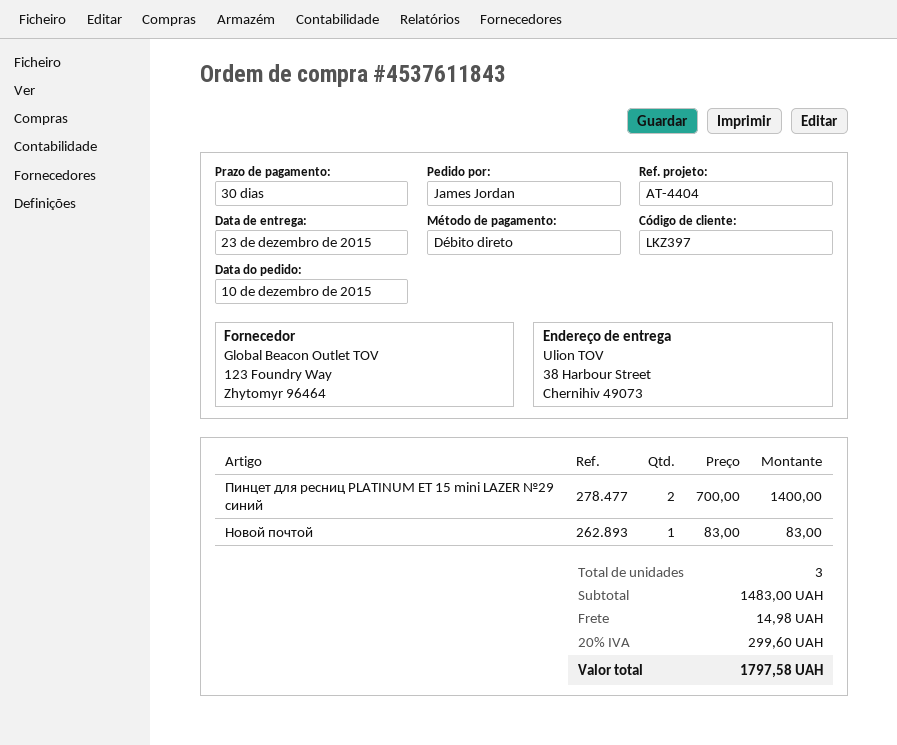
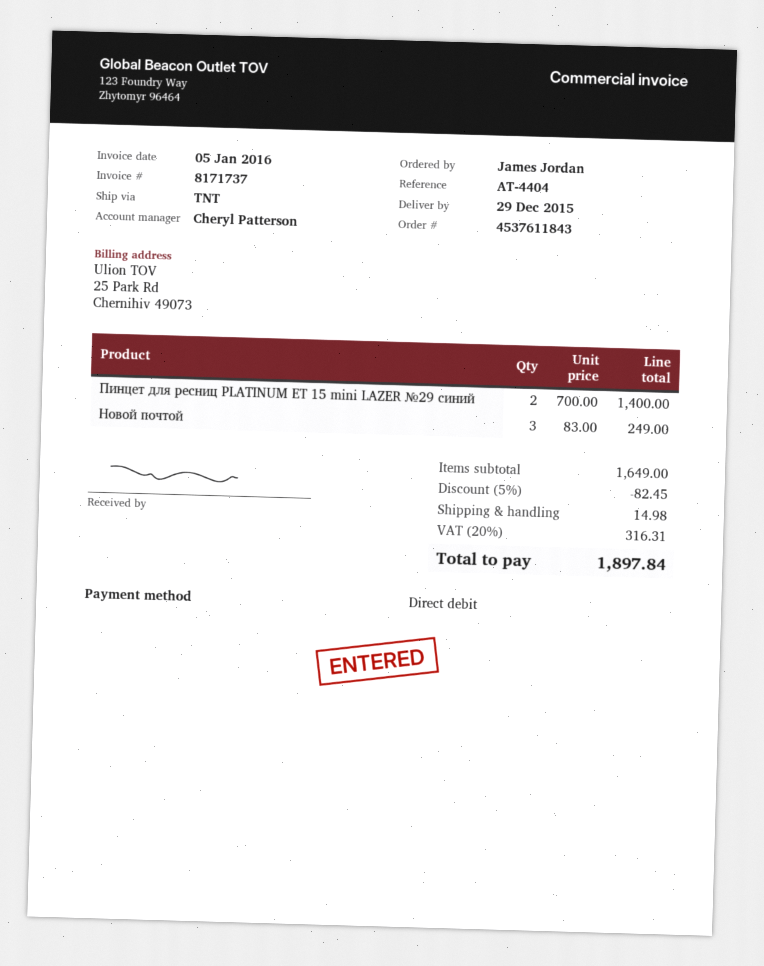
delivery date: 2015-12-23 -> 2015-12-29
Новой почтой: 1 x 83.00 = 83.00 -> 3 x 83.00 = 249.00
subtotal: 1483.00 -> 1649.00
discount: none -> 5% = 82.45
tax: 20% = 299.60 -> 20% = 316.31
total: 1797.58 -> 1897.84

